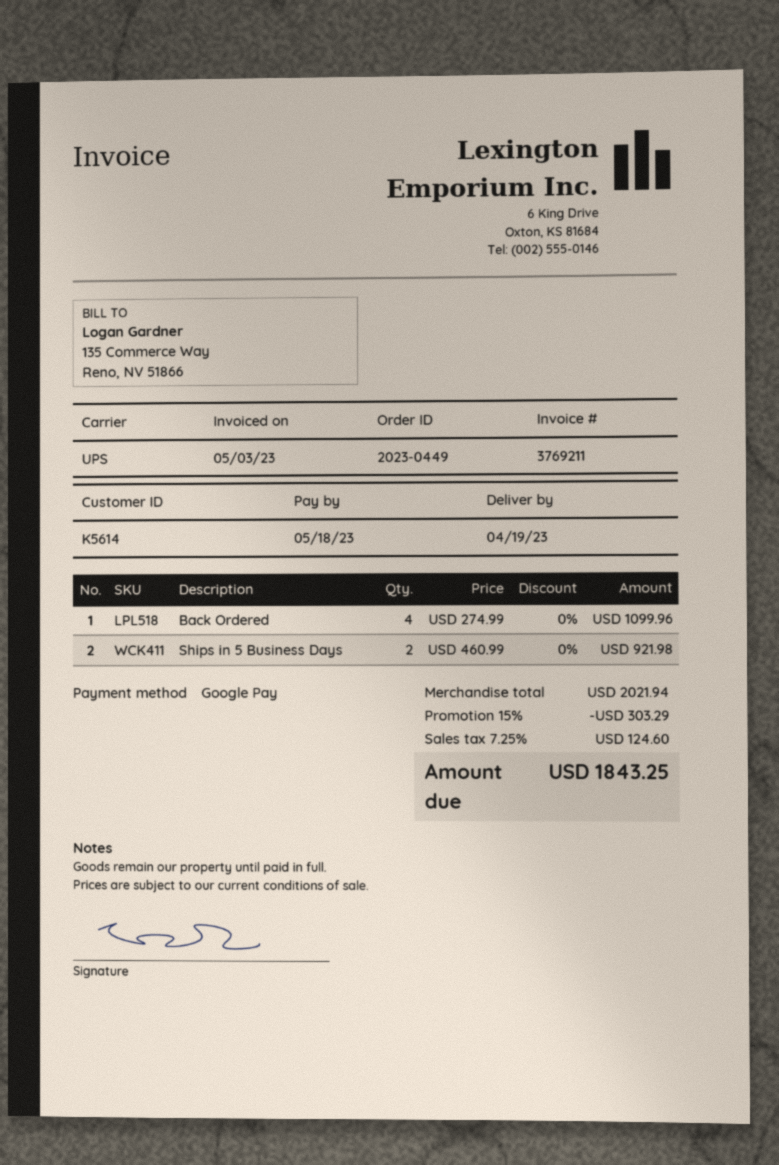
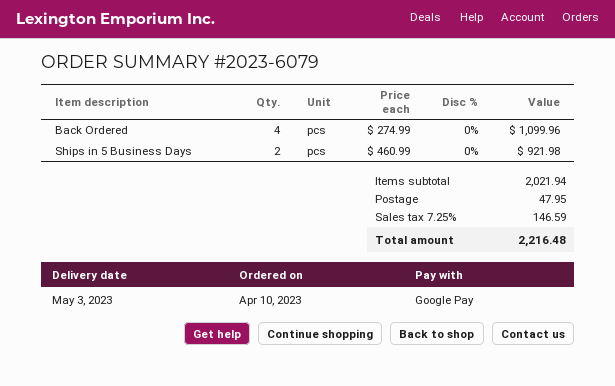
order number: 2023-0449 -> 2023-6079
delivery date: 2023-04-19 -> 2023-05-03
discount: 15% = 303.29 -> none
shipping: none -> 47.95
tax: 7.25% = 124.60 -> 7.25% = 146.59
total: 1843.25 -> 2216.48

